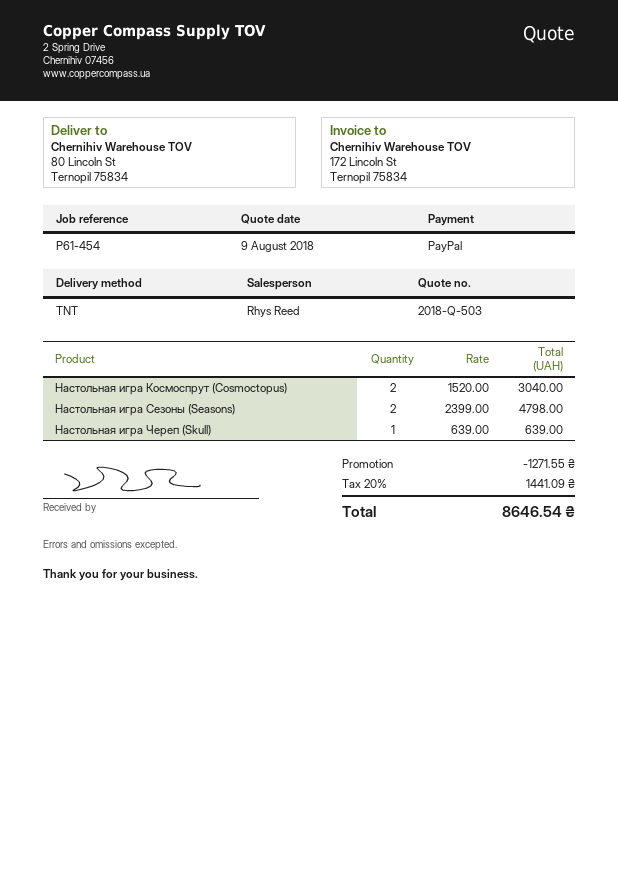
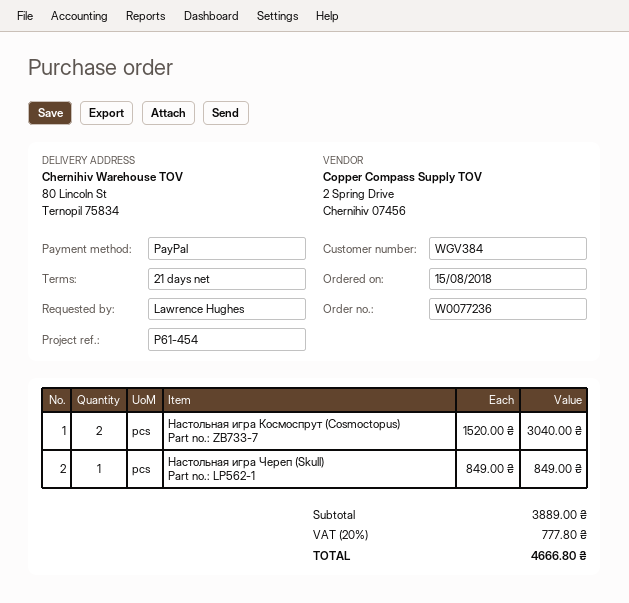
Настольная игра Сезоны (Seasons): 2 x 2399.00 = 4798.00 -> none
Настольная игра Череп (Skull): 1 x 639.00 = 639.00 -> 1 x 849.00 = 849.00
discount: 1271.55 -> none
tax: 20% = 1441.09 -> 20% = 777.80
total: 8646.54 -> 4666.80

